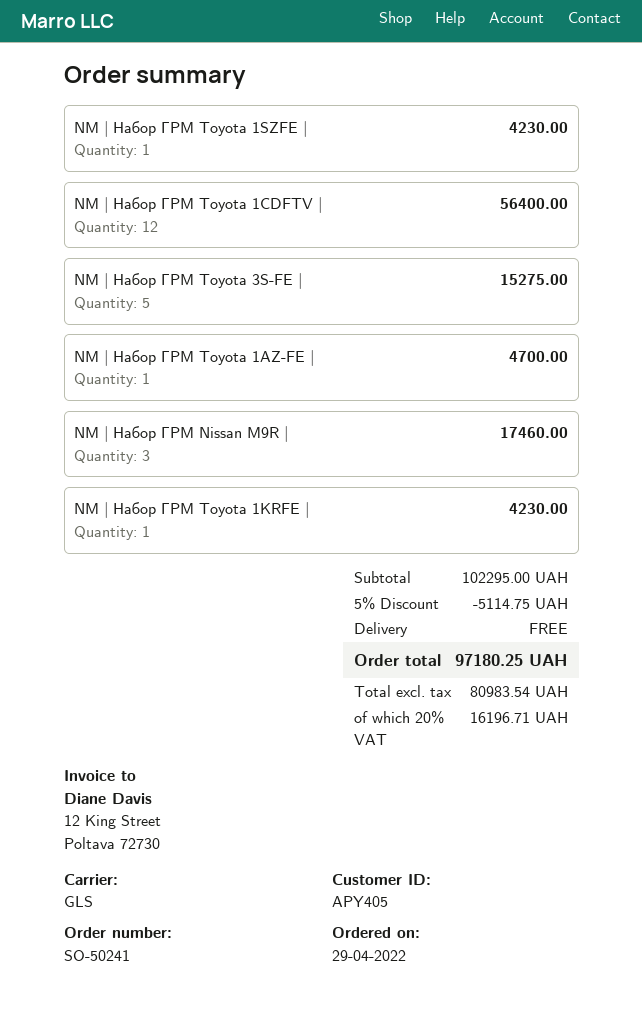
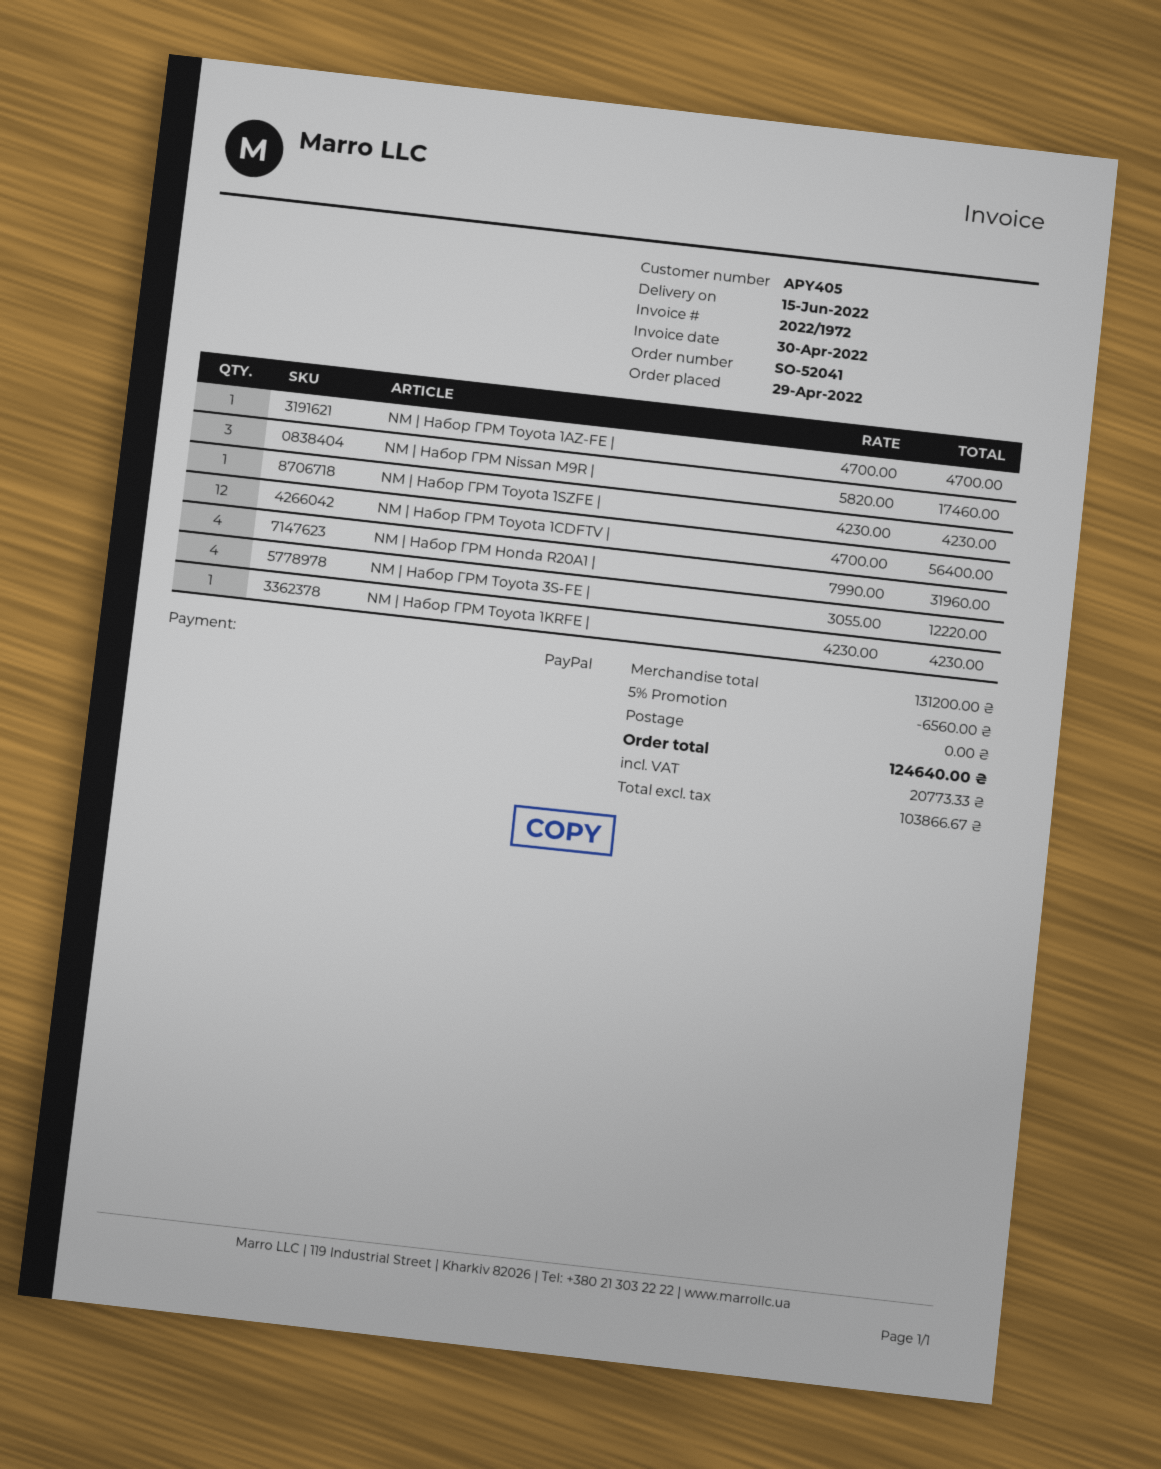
order number: SO-50241 -> SO-52041
NM | Набор ГРМ Toyota 3S-FE |: 5 for 15275.00 -> 4 for 12220.00
NM | Набор ГРМ Honda R20A1 |: none -> 4 for 31960.00
subtotal: 102295.00 -> 131200.00
discount: 5% = 5114.75 -> 5% = 6560.00
net: 80983.54 -> 103866.67
tax: 16196.71 -> 20773.33
total: 97180.25 -> 124640.00

